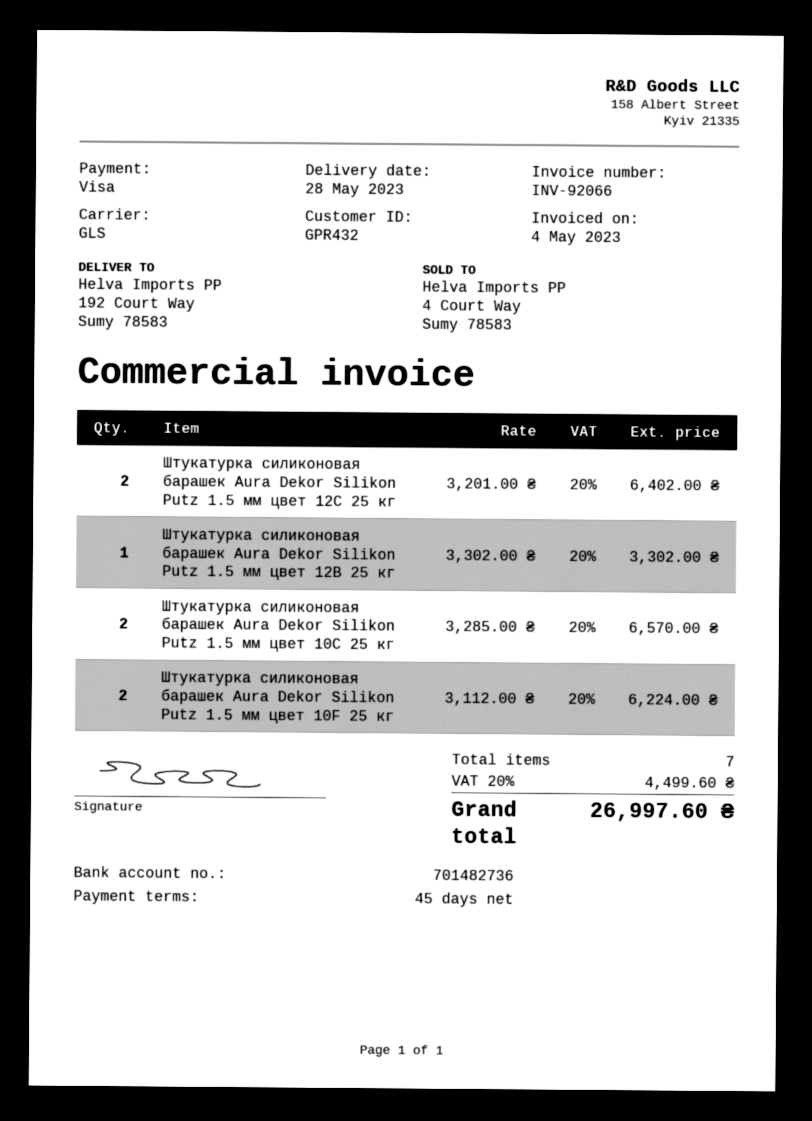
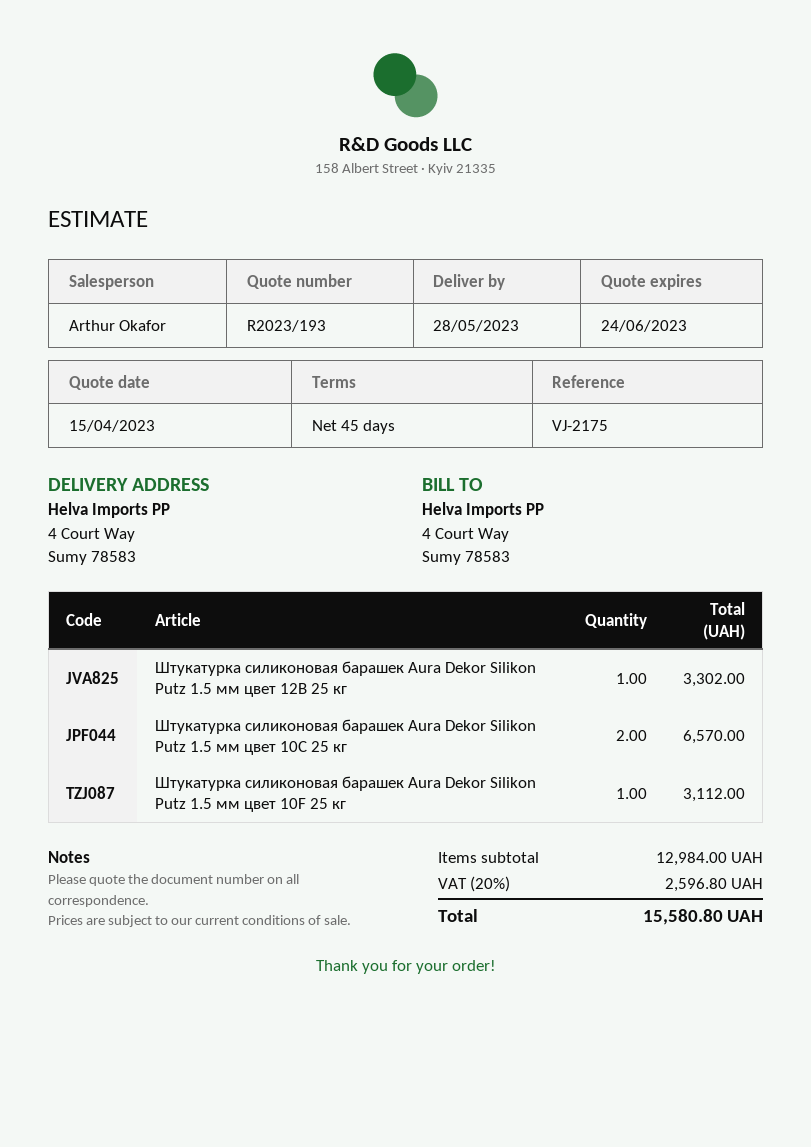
ship to: 192 Court Way, Sumy 78583 -> 4 Court Way, Sumy 78583
Штукатурка силиконовая барашек Aura Dekor Silikon Putz 1.5 мм цвет 12C 25 кг: 2 for 6402.00 -> none
Штукатурка силиконовая барашек Aura Dekor Silikon Putz 1.5 мм цвет 10F 25 кг: 2 for 6224.00 -> 1 for 3112.00
tax: 20% = 4499.60 -> 20% = 2596.80
total: 26997.60 -> 15580.80

